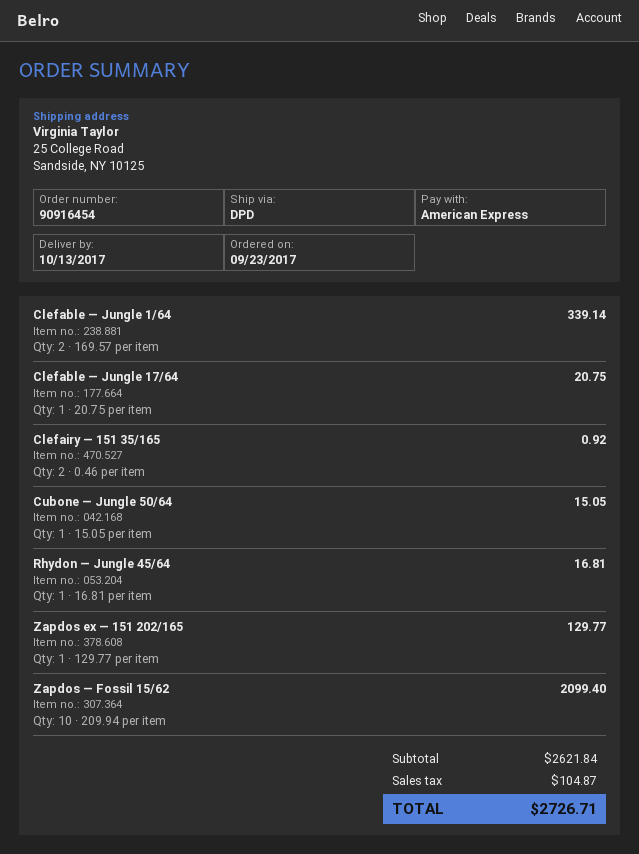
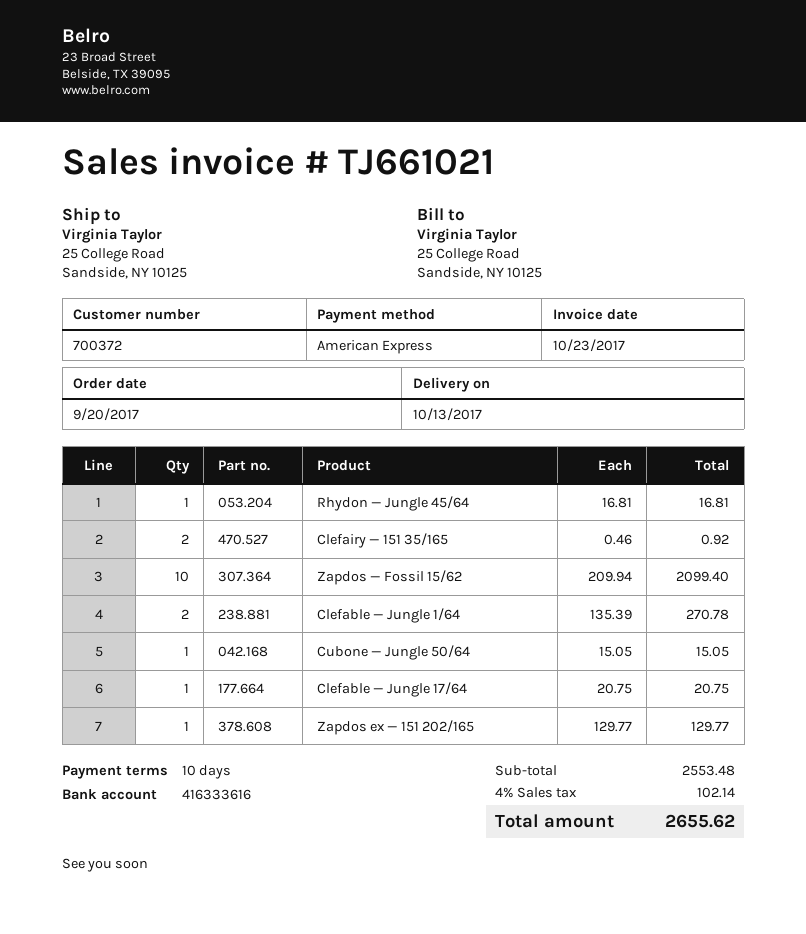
order date: 2017-09-23 -> 2017-09-20
Clefable — Jungle 1/64: 2 x 169.57 = 339.14 -> 2 x 135.39 = 270.78
subtotal: 2621.84 -> 2553.48
tax: 104.87 -> 102.14
total: 2726.71 -> 2655.62

